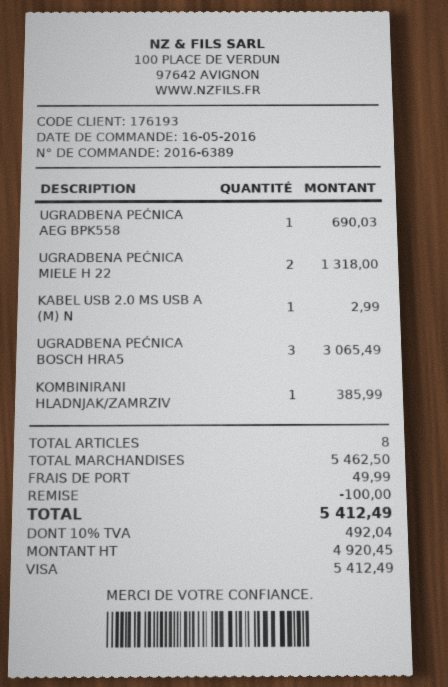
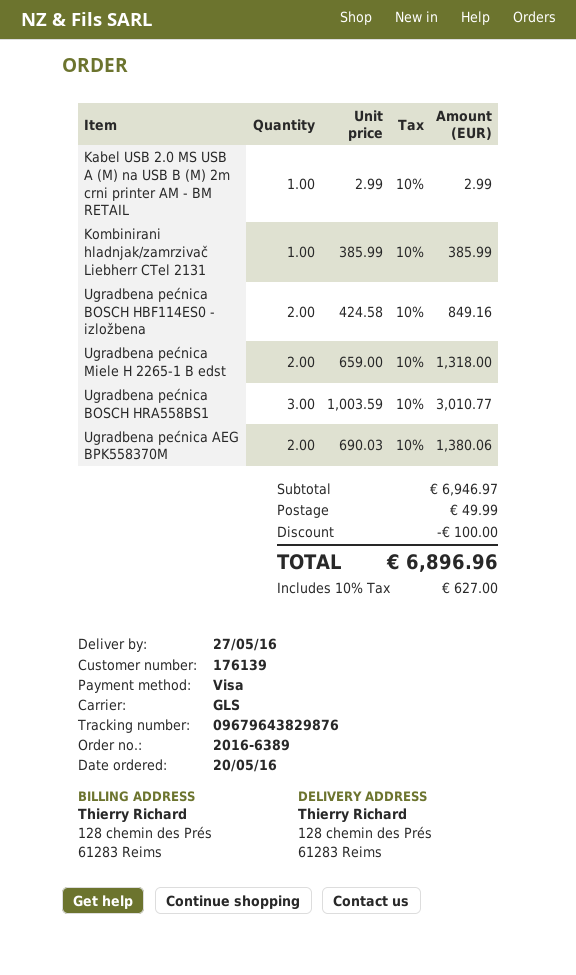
order date: 2016-05-16 -> 2016-05-20
customer number: 176193 -> 176139
UGRADBENA PEĆNICA AEG BPK558: 1 for 690.03 -> 2 for 1380.06
UGRADBENA PEĆNICA BOSCH HRA5: 3 for 3065.49 -> 3 for 3010.77
Ugradbena pećnica BOSCH HBF114ES0 - izložbena: none -> 2 for 849.16
subtotal: 5462.50 -> 6946.97
tax: 10% = 492.04 -> 10% = 627.00
total: 5412.49 -> 6896.96

